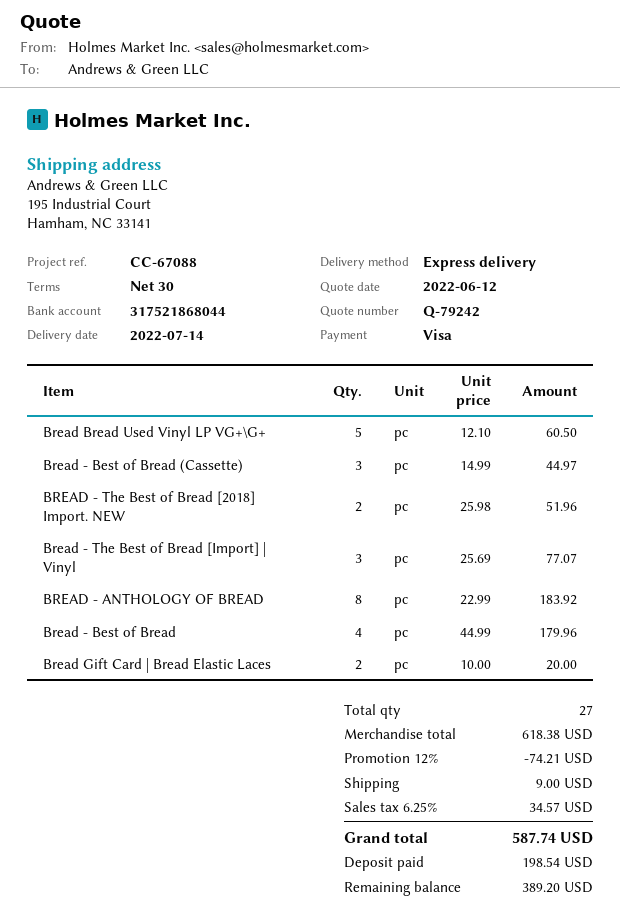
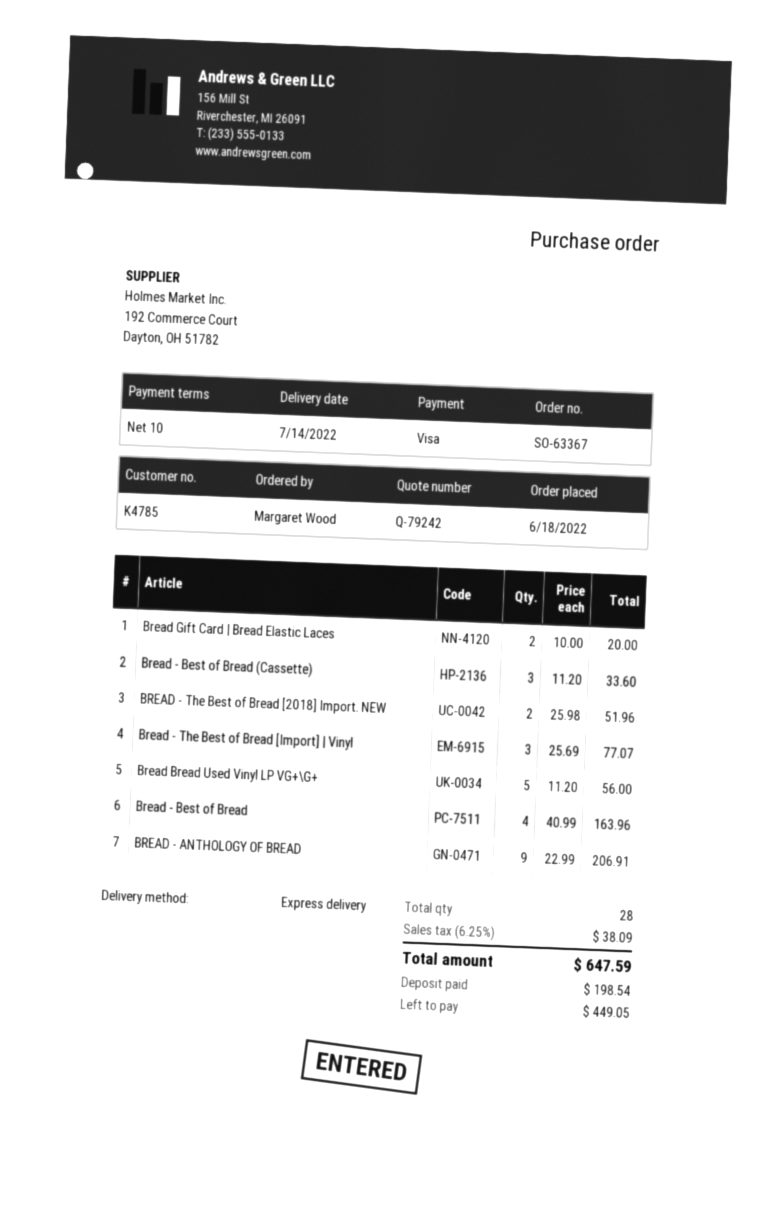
payment terms: 30 days -> 10 days
Bread Bread Used Vinyl LP VG+\G+: 5 x 12.10 = 60.50 -> 5 x 11.20 = 56.00
Bread - Best of Bread (Cassette): 3 x 14.99 = 44.97 -> 3 x 11.20 = 33.60
BREAD - ANTHOLOGY OF BREAD: 8 x 22.99 = 183.92 -> 9 x 22.99 = 206.91
Bread - Best of Bread: 4 x 44.99 = 179.96 -> 4 x 40.99 = 163.96
total quantity: 27 -> 28
discount: 12% = 74.21 -> none
shipping: 9.00 -> none
tax: 6.25% = 34.57 -> 6.25% = 38.09
total: 587.74 -> 647.59
balance: 389.20 -> 449.05

